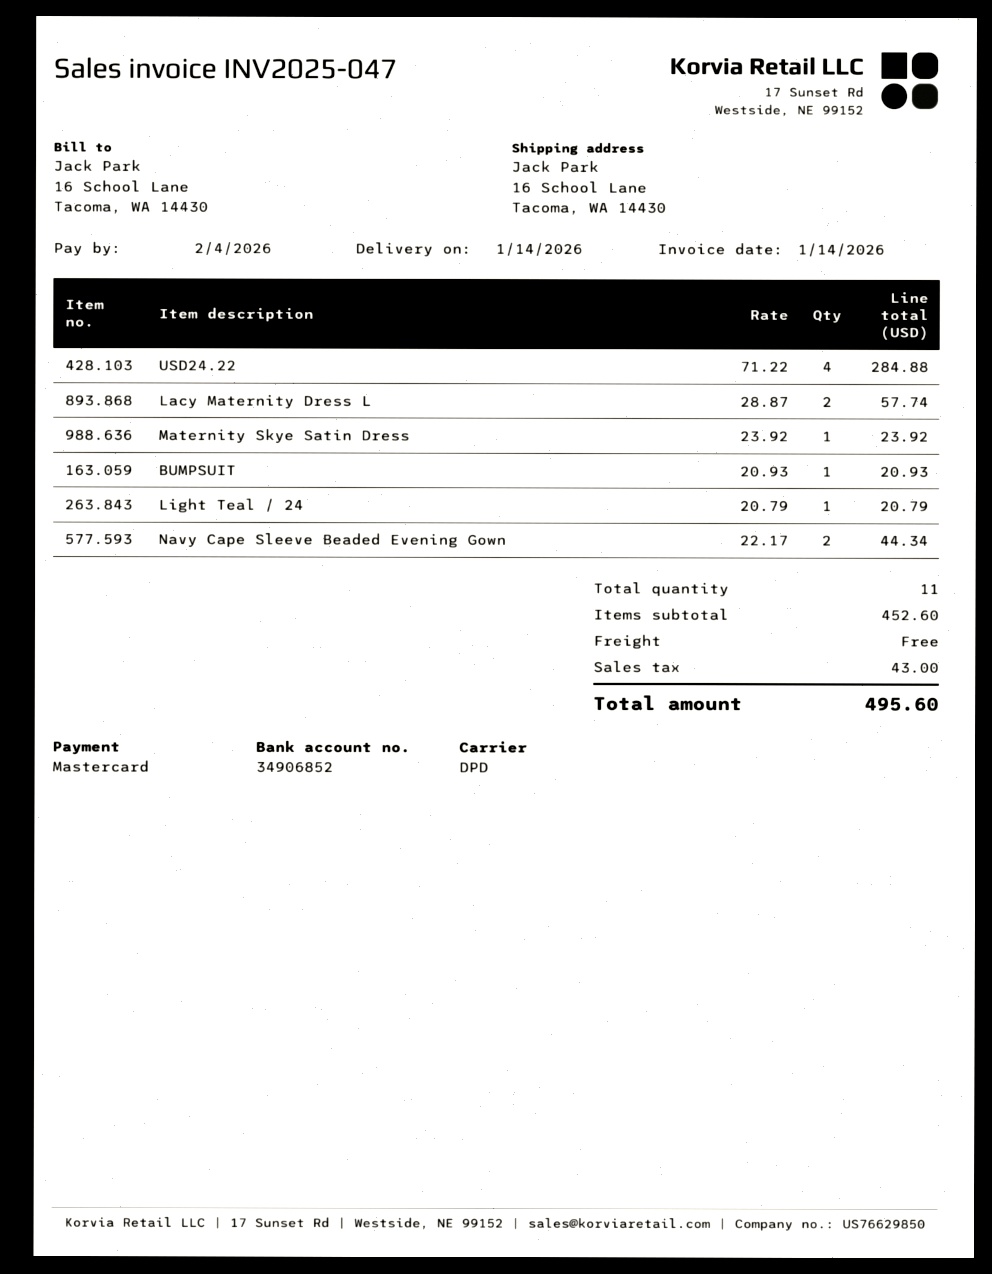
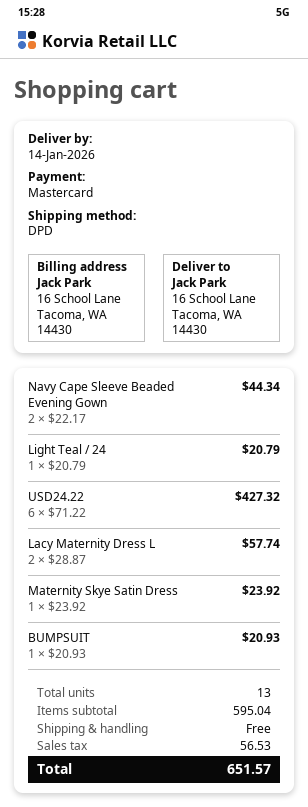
USD24.22: 4 x 71.22 = 284.88 -> 6 x 71.22 = 427.32
total quantity: 11 -> 13
subtotal: 452.60 -> 595.04
tax: 43.00 -> 56.53
total: 495.60 -> 651.57

